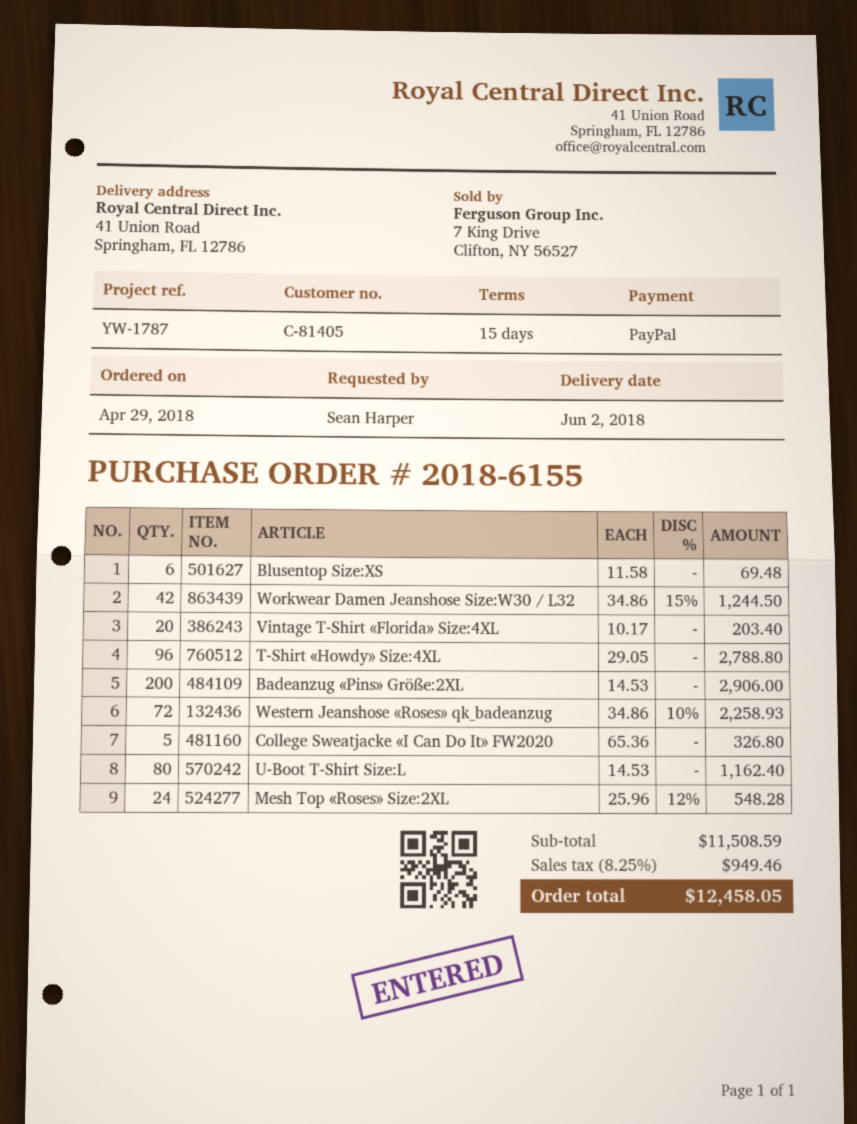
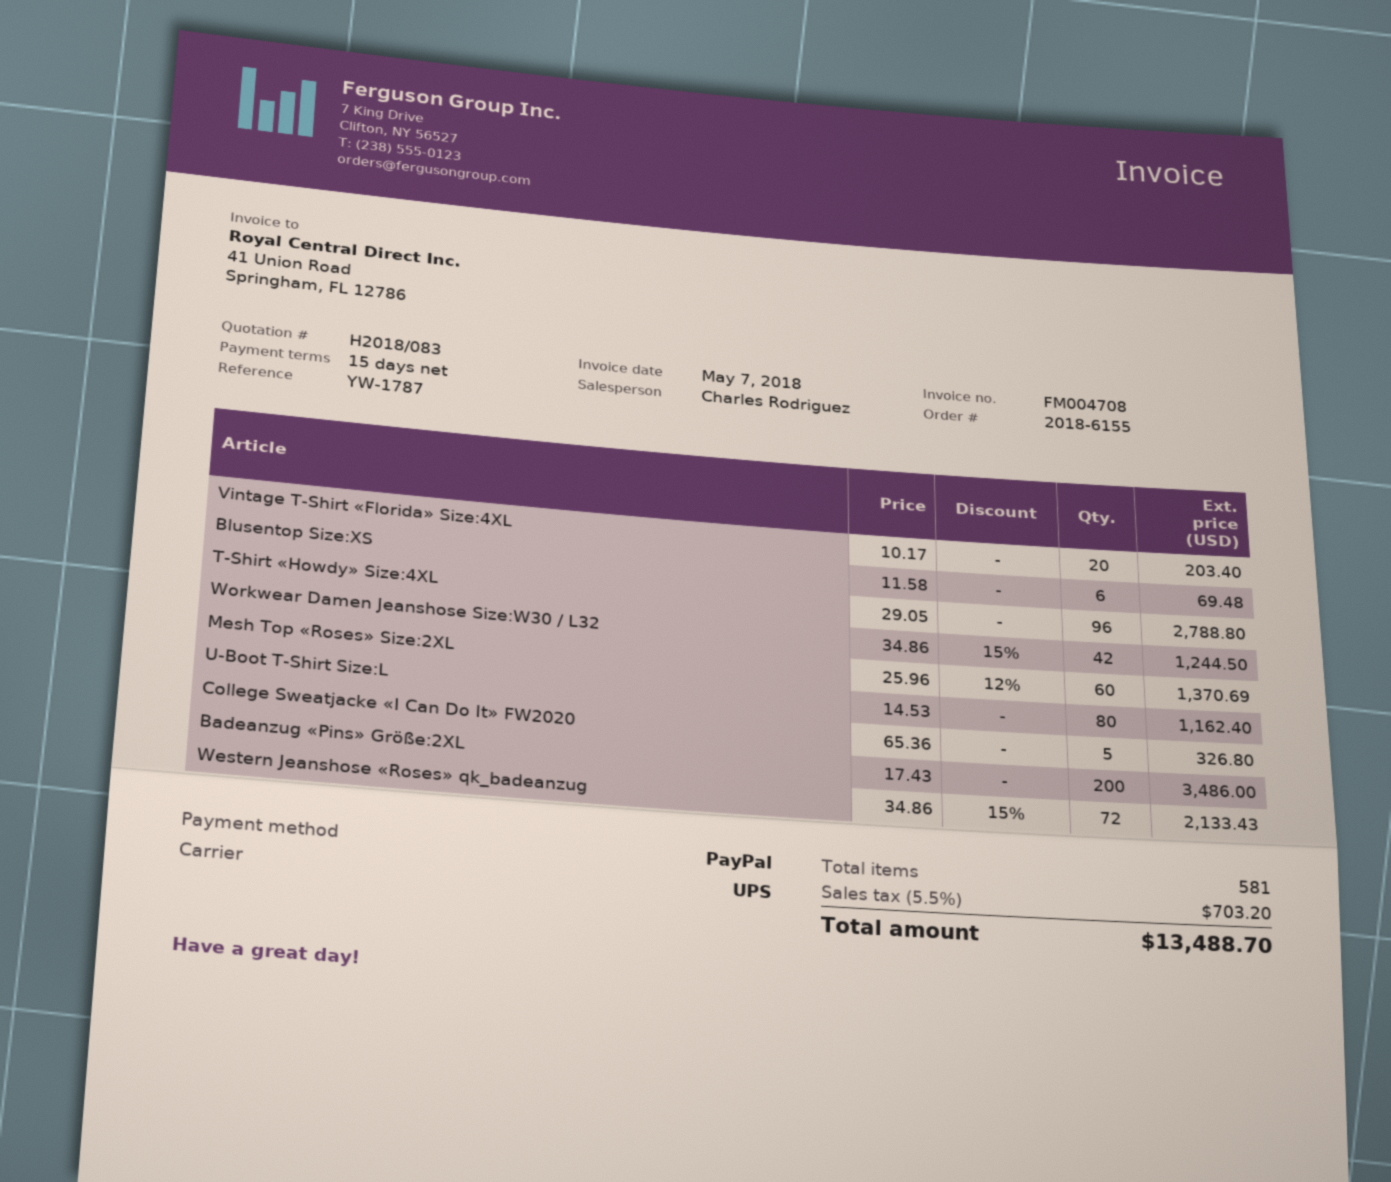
Badeanzug «Pins» Größe:2XL: 200 x 14.53 = 2906.00 -> 200 x 17.43 = 3486.00
Western Jeanshose «Roses» qk_badeanzug: 72 x 34.86 - 10% = 2258.93 -> 72 x 34.86 - 15% = 2133.43
Mesh Top «Roses» Size:2XL: 24 x 25.96 - 12% = 548.28 -> 60 x 25.96 - 12% = 1370.69
tax: 8.25% = 949.46 -> 5.5% = 703.20
total: 12458.05 -> 13488.70

